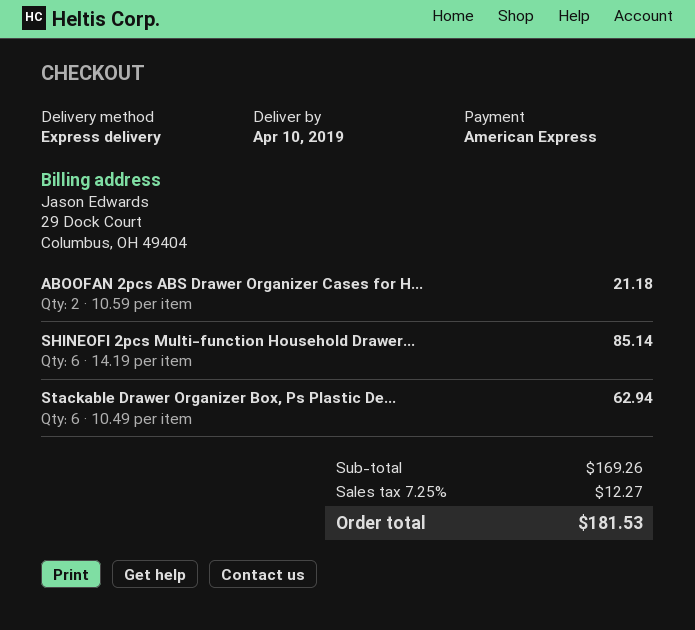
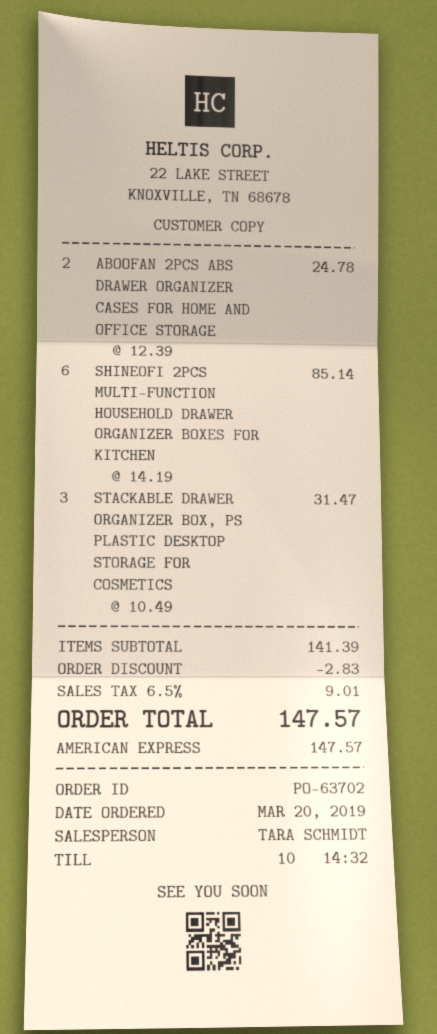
ABOOFAN 2pcs ABS Drawer Organizer Cases for H...: 2 x 10.59 = 21.18 -> 2 x 12.39 = 24.78
Stackable Drawer Organizer Box, Ps Plastic De...: 6 x 10.49 = 62.94 -> 3 x 10.49 = 31.47
subtotal: 169.26 -> 141.39
discount: none -> 2.83
tax: 7.25% = 12.27 -> 6.5% = 9.01
total: 181.53 -> 147.57

